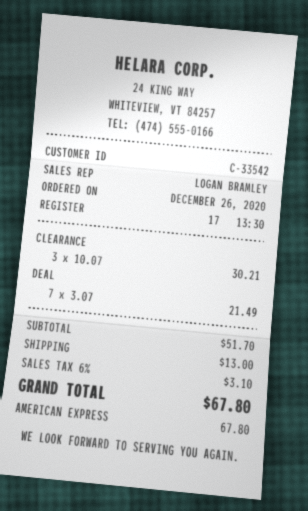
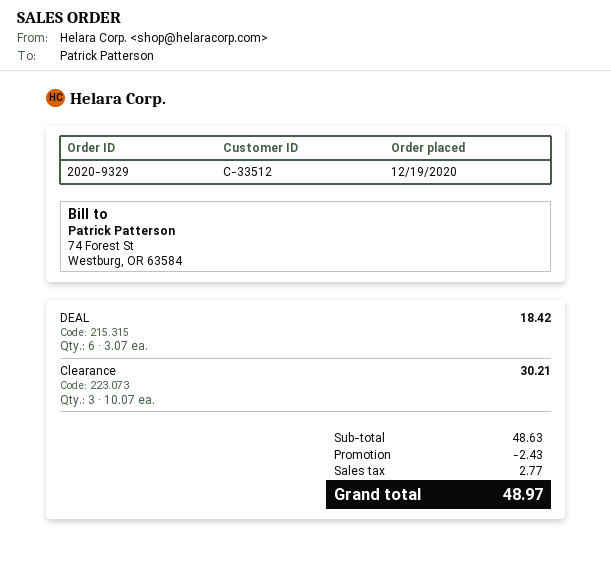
order date: 2020-12-26 -> 2020-12-19
customer number: C-33542 -> C-33512
DEAL: 7 x 3.07 = 21.49 -> 6 x 3.07 = 18.42
subtotal: 51.70 -> 48.63
discount: none -> 2.43
shipping: 13.00 -> none
tax: 3.10 -> 2.77
total: 67.80 -> 48.97

